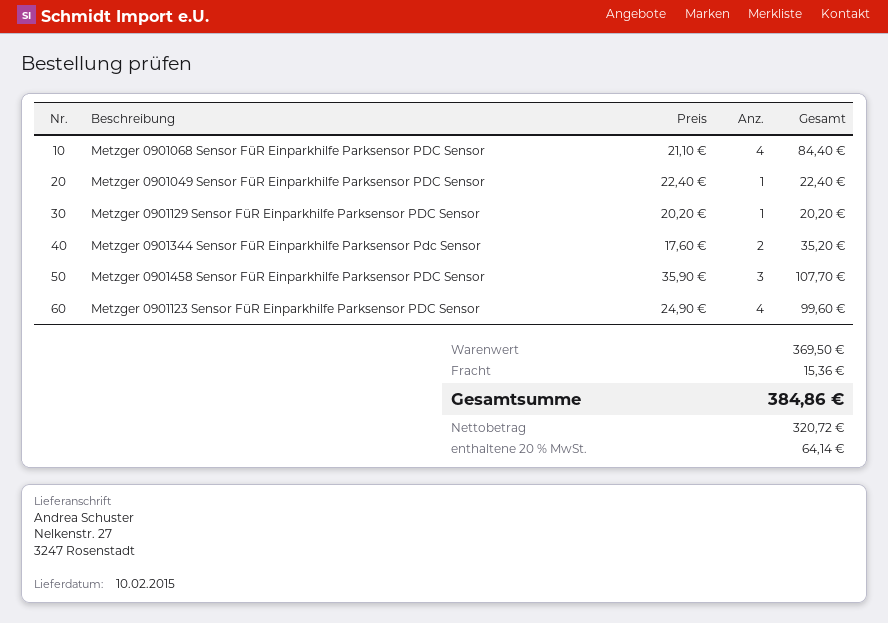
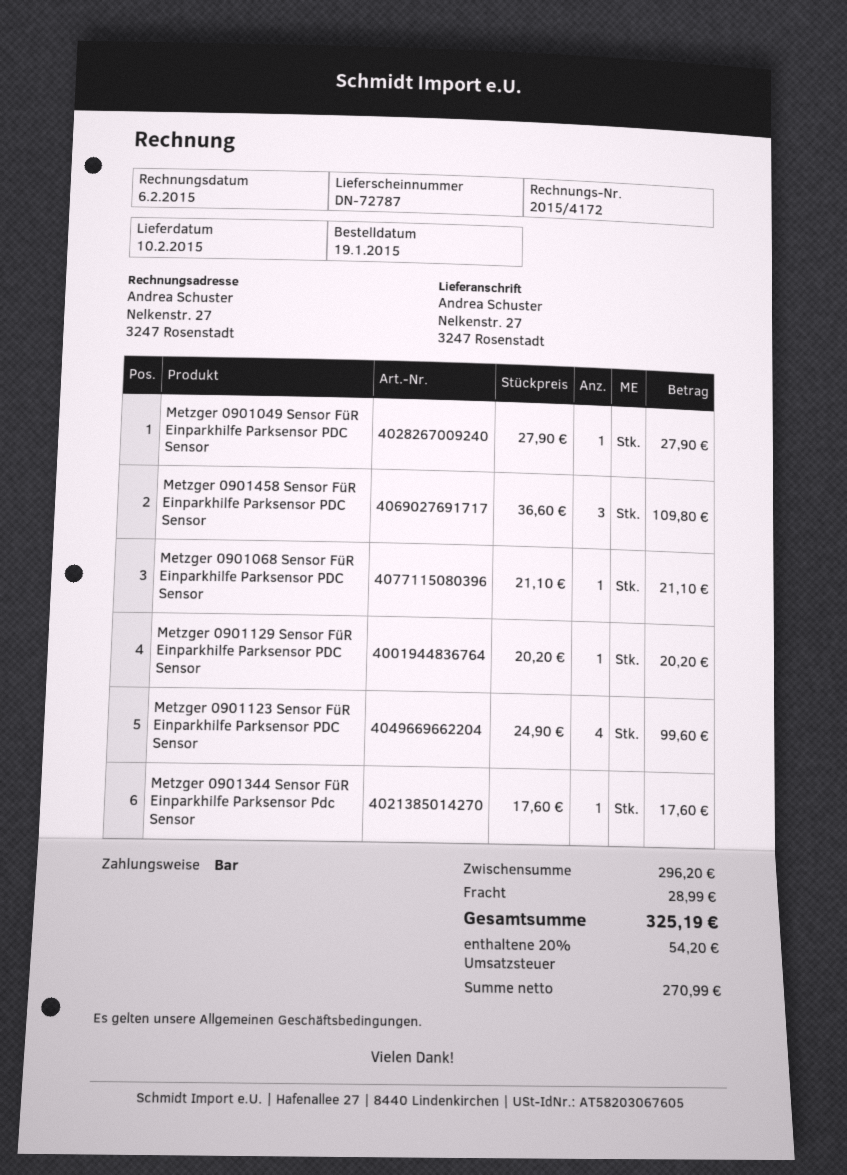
Metzger 0901068 Sensor FüR Einparkhilfe Parksensor PDC Sensor: 4 x 21.10 = 84.40 -> 1 x 21.10 = 21.10
Metzger 0901049 Sensor FüR Einparkhilfe Parksensor PDC Sensor: 1 x 22.40 = 22.40 -> 1 x 27.90 = 27.90
Metzger 0901344 Sensor FüR Einparkhilfe Parksensor Pdc Sensor: 2 x 17.60 = 35.20 -> 1 x 17.60 = 17.60
Metzger 0901458 Sensor FüR Einparkhilfe Parksensor PDC Sensor: 3 x 35.90 = 107.70 -> 3 x 36.60 = 109.80
subtotal: 369.50 -> 296.20
shipping: 15.36 -> 28.99
net: 320.72 -> 270.99
tax: 20% = 64.14 -> 20% = 54.20
total: 384.86 -> 325.19

